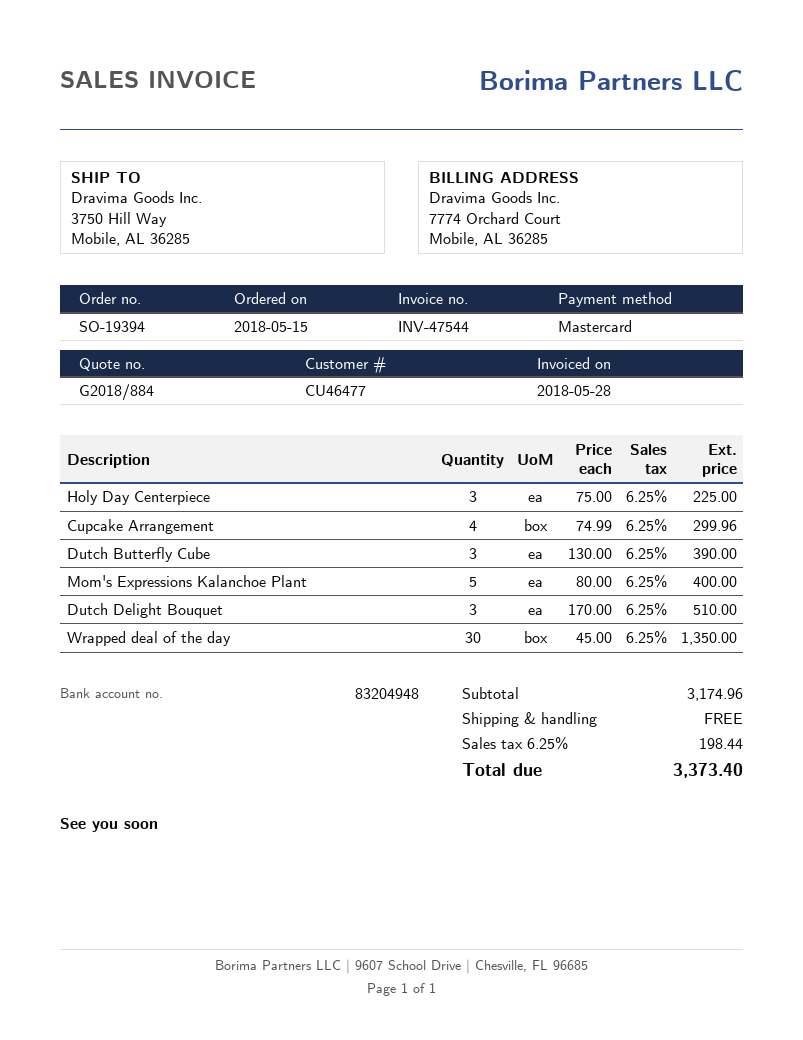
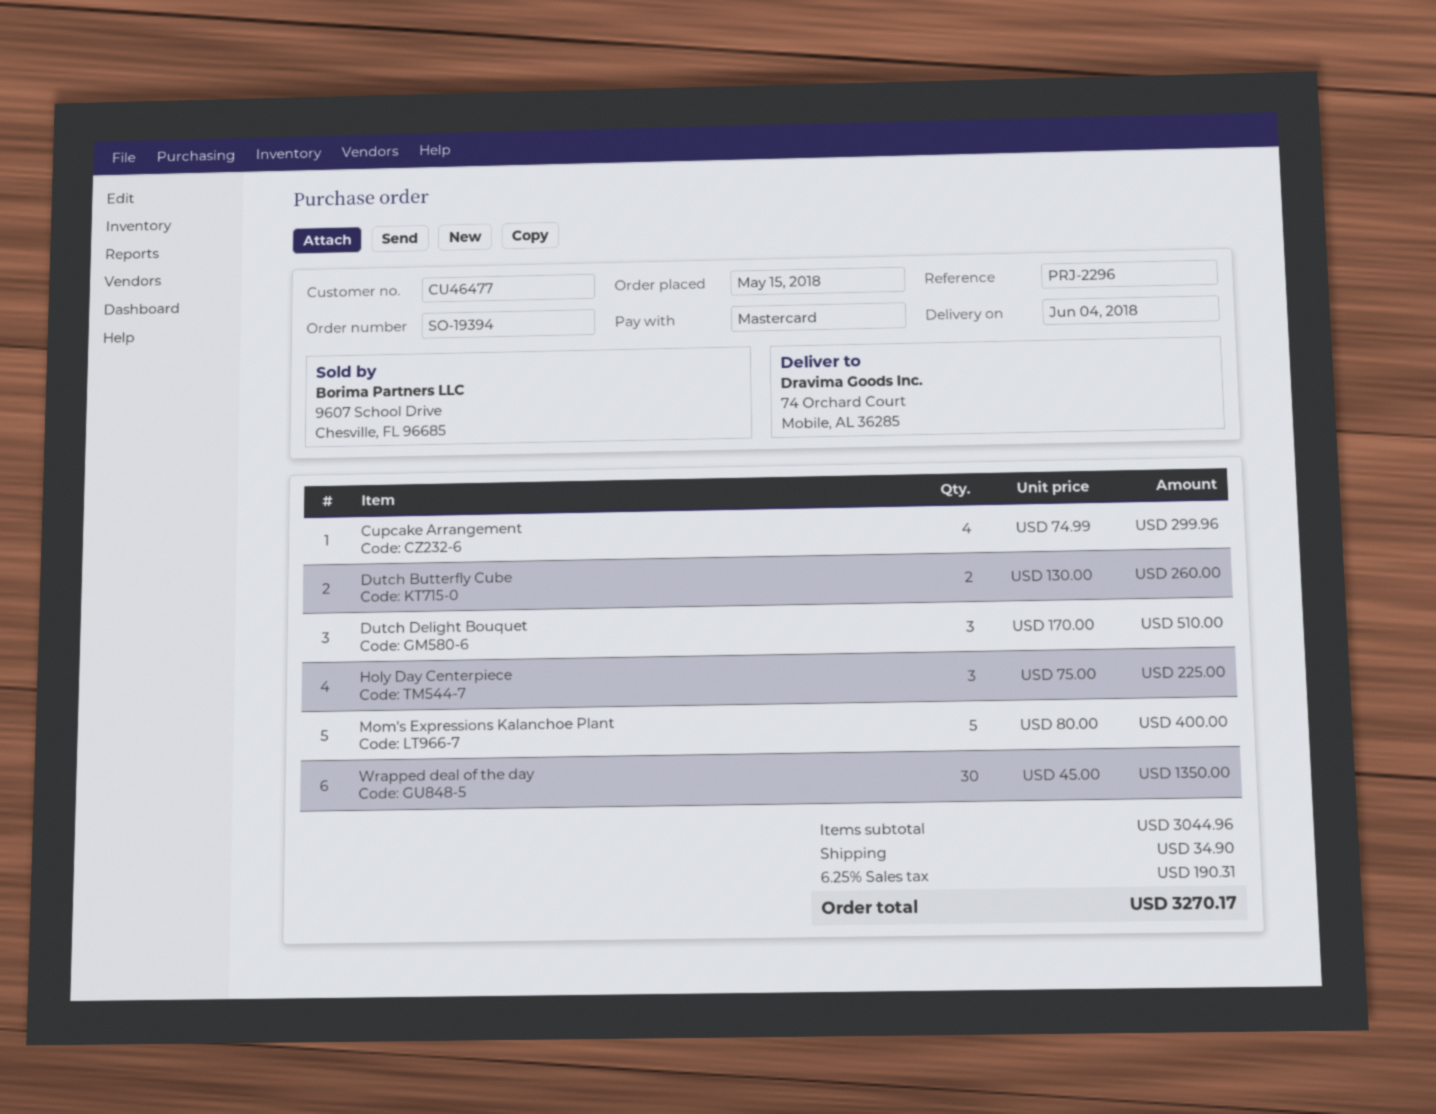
ship to: 3750 Hill Way, Mobile, AL 36285 -> 74 Orchard Court, Mobile, AL 36285
Dutch Butterfly Cube: 3 x 130.00 = 390.00 -> 2 x 130.00 = 260.00
subtotal: 3174.96 -> 3044.96
shipping: 0.00 -> 34.90
tax: 6.25% = 198.44 -> 6.25% = 190.31
total: 3373.40 -> 3270.17

